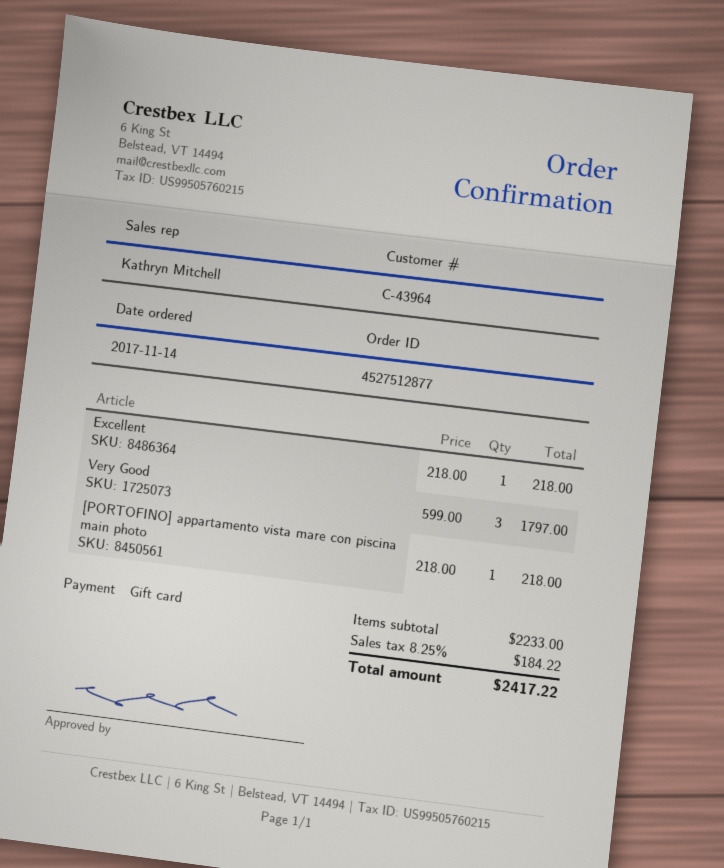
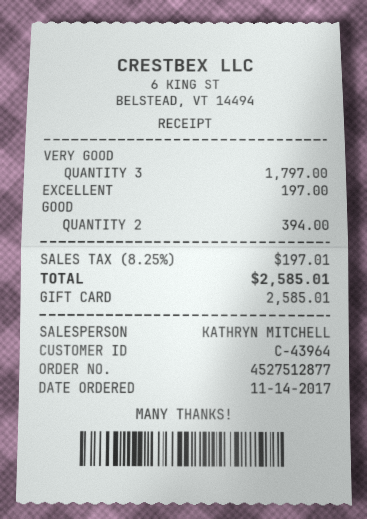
Excellent: 1 for 218.00 -> 1 for 197.00
[PORTOFINO] appartamento vista mare con piscina main photo: 1 for 218.00 -> none
GOOD: none -> 2 for 394.00
tax: 8.25% = 184.22 -> 8.25% = 197.01
total: 2417.22 -> 2585.01

